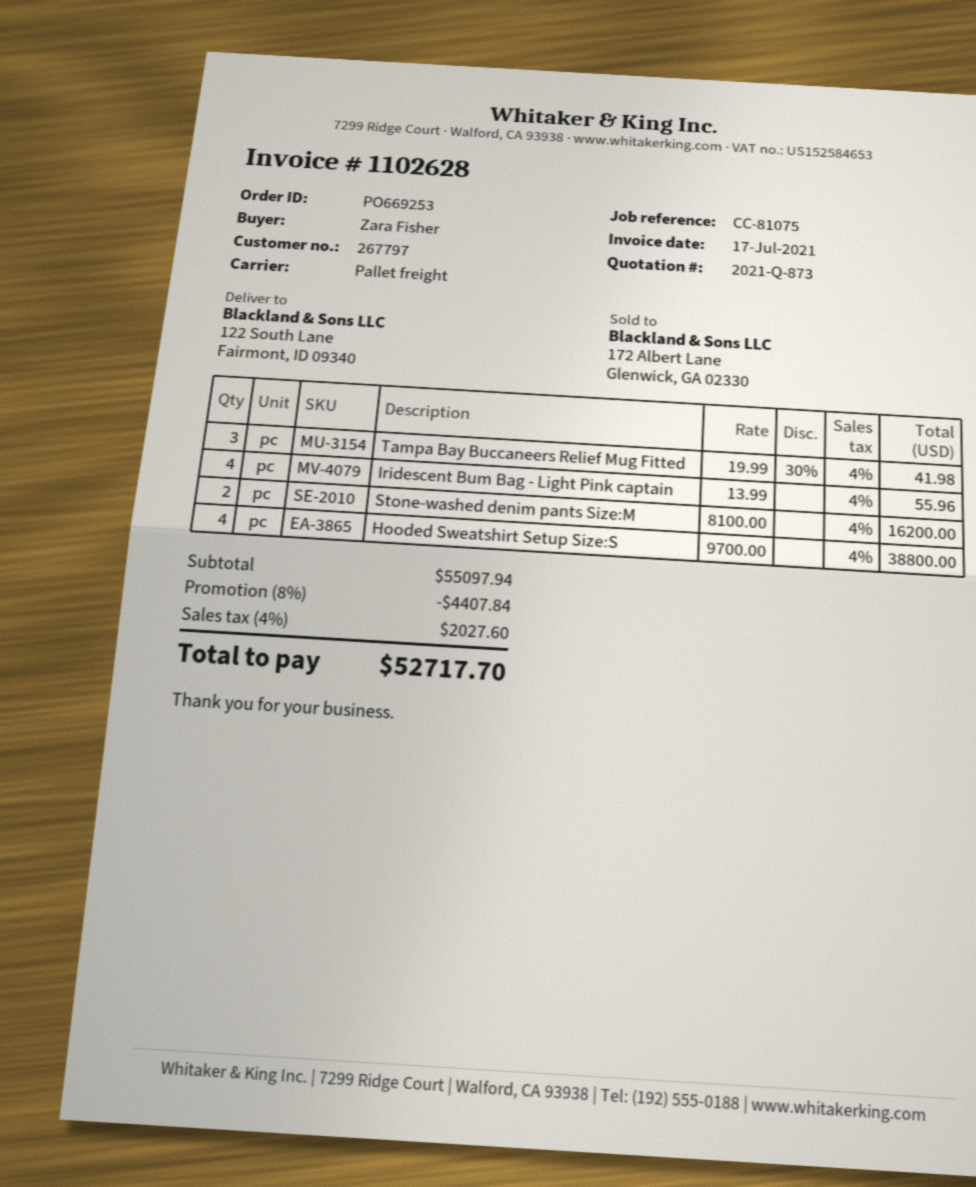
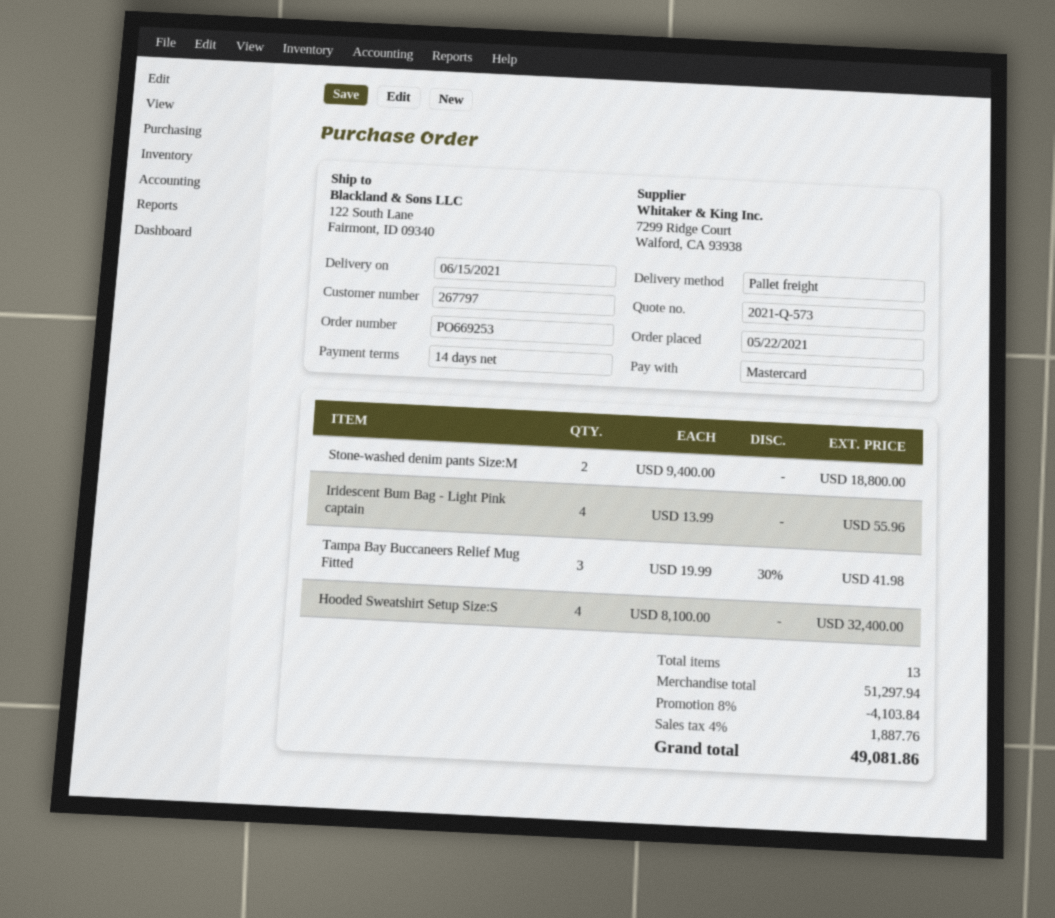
quote number: 2021-Q-873 -> 2021-Q-573
Stone-washed denim pants Size:M: 2 x 8100.00 = 16200.00 -> 2 x 9400.00 = 18800.00
Hooded Sweatshirt Setup Size:S: 4 x 9700.00 = 38800.00 -> 4 x 8100.00 = 32400.00
subtotal: 55097.94 -> 51297.94
discount: 8% = 4407.84 -> 8% = 4103.84
tax: 4% = 2027.60 -> 4% = 1887.76
total: 52717.70 -> 49081.86

